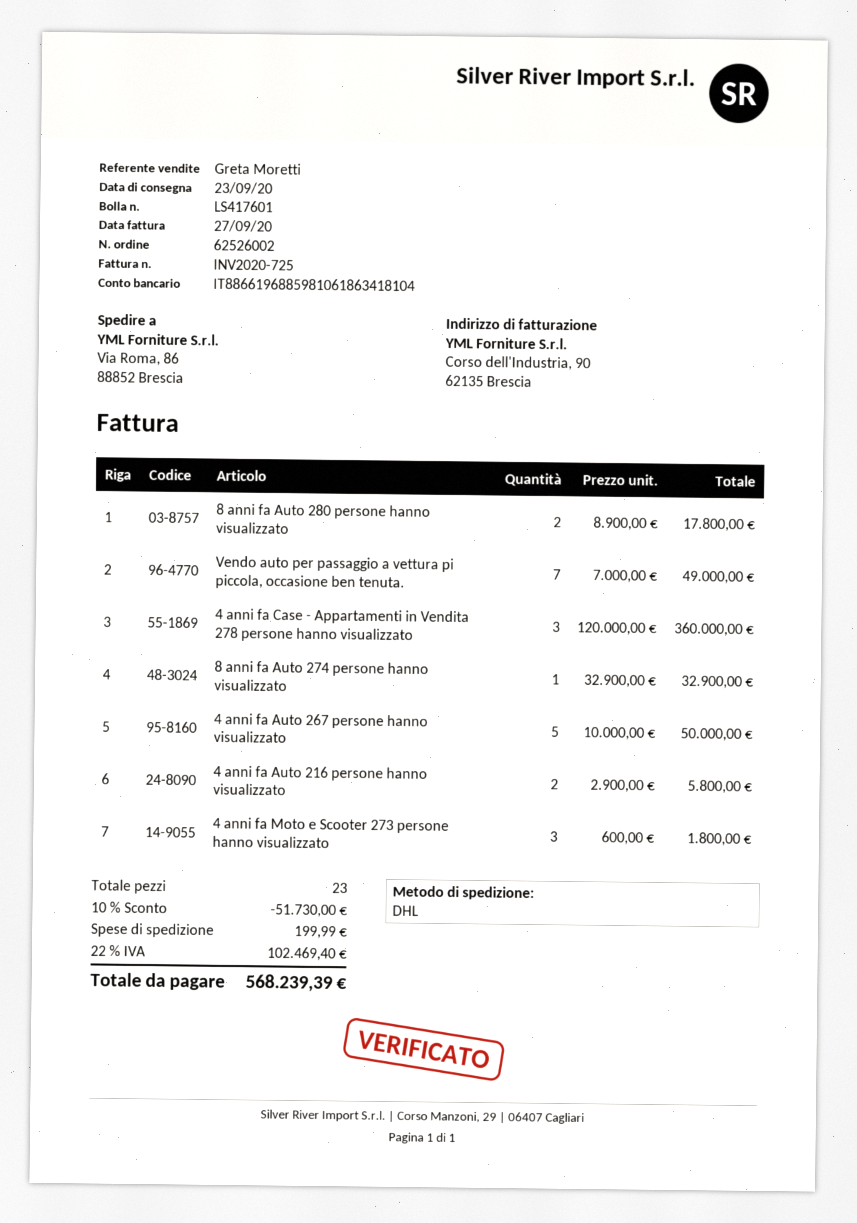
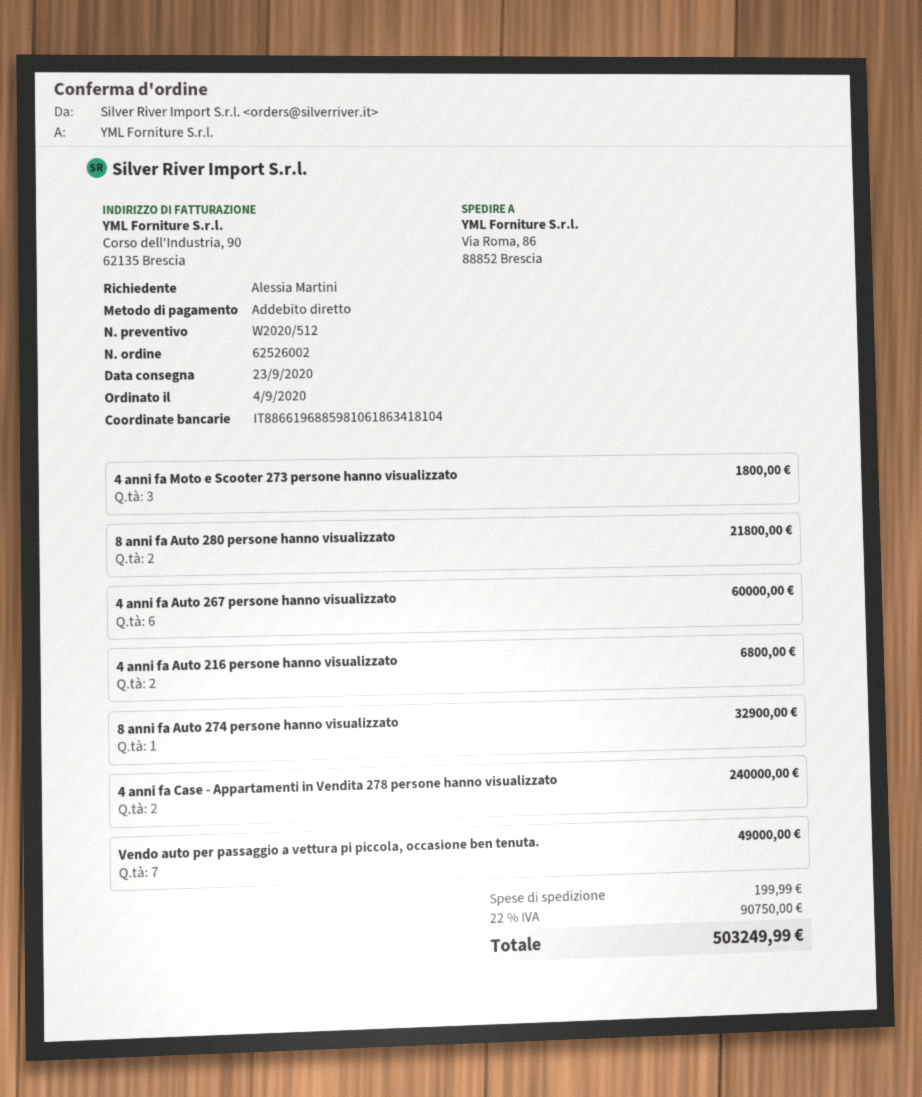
8 anni fa Auto 280 persone hanno visualizzato: 2 for 17800.00 -> 2 for 21800.00
4 anni fa Case - Appartamenti in Vendita 278 persone hanno visualizzato: 3 for 360000.00 -> 2 for 240000.00
4 anni fa Auto 267 persone hanno visualizzato: 5 for 50000.00 -> 6 for 60000.00
4 anni fa Auto 216 persone hanno visualizzato: 2 for 5800.00 -> 2 for 6800.00
discount: 10% = 51730.00 -> none
tax: 22% = 102469.40 -> 22% = 90750.00
total: 568239.39 -> 503249.99

